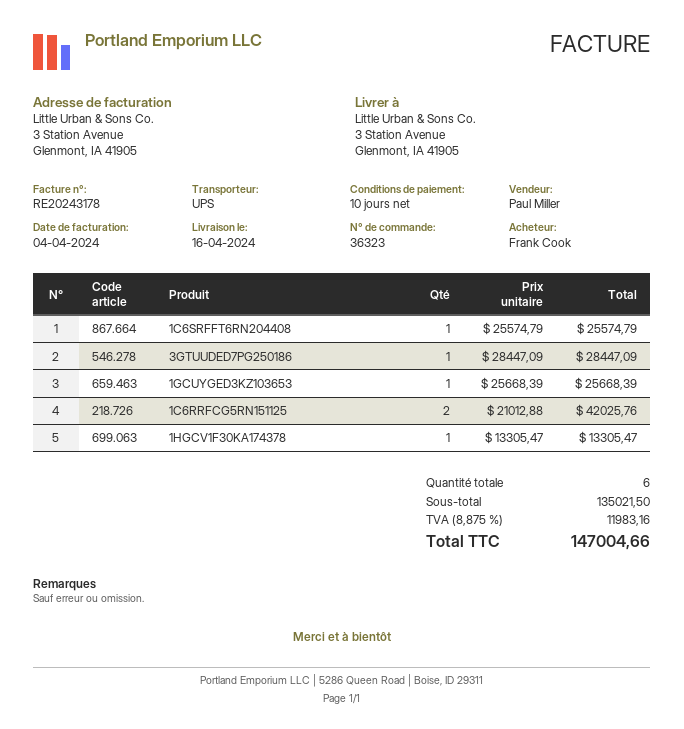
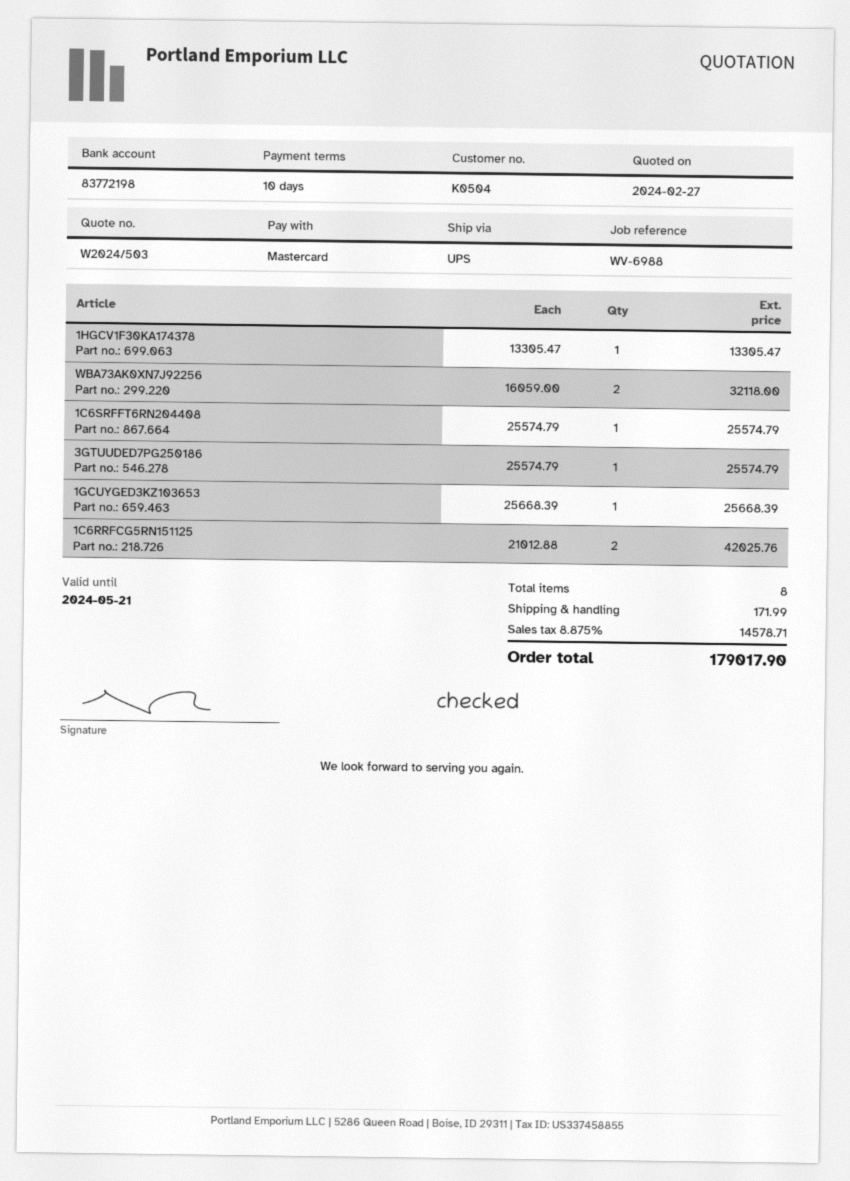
3GTUUDED7PG250186: 1 x 28447.09 = 28447.09 -> 1 x 25574.79 = 25574.79
WBA73AK0XN7J92256: none -> 2 x 16059.00 = 32118.00
total quantity: 6 -> 8
shipping: none -> 171.99
tax: 8.875% = 11983.16 -> 8.875% = 14578.71
total: 147004.66 -> 179017.90

